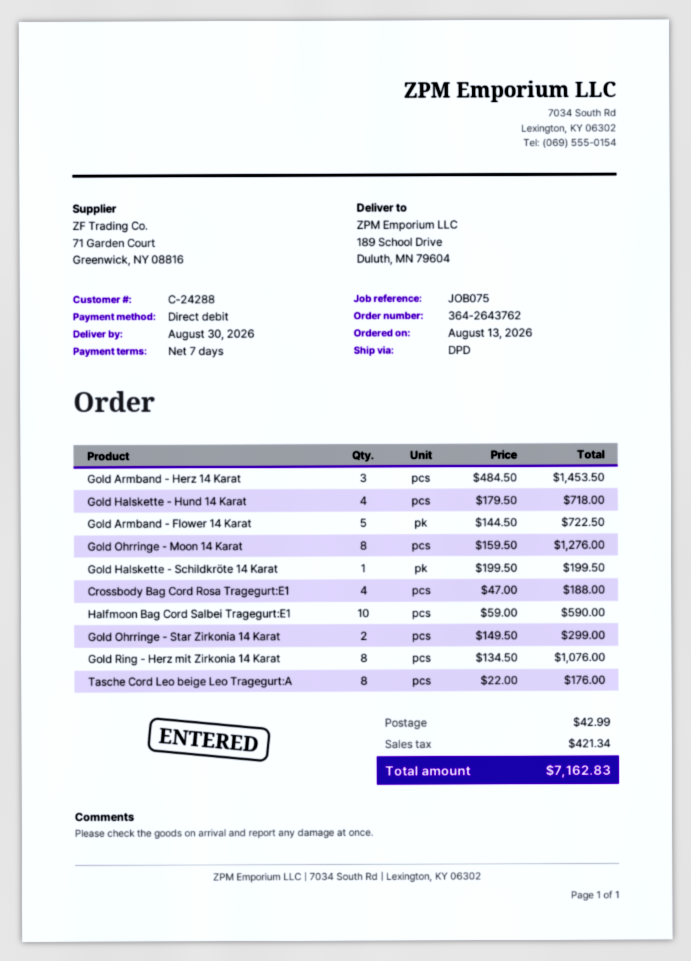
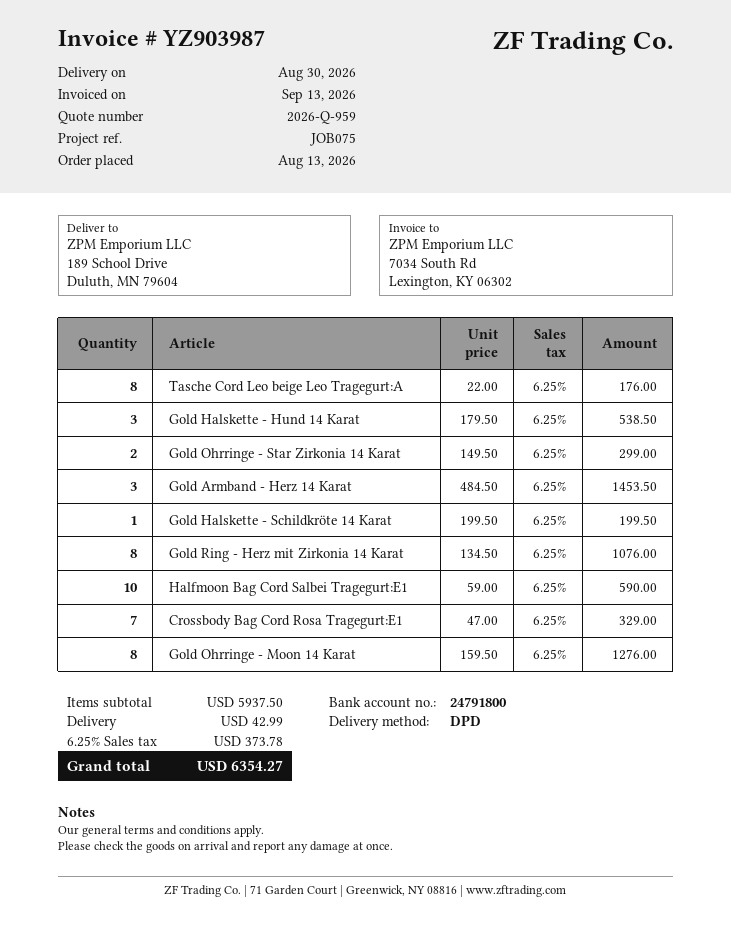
Gold Halskette - Hund 14 Karat: 4 x 179.50 = 718.00 -> 3 x 179.50 = 538.50
Gold Armband - Flower 14 Karat: 5 x 144.50 = 722.50 -> none
Crossbody Bag Cord Rosa Tragegurt:E1: 4 x 47.00 = 188.00 -> 7 x 47.00 = 329.00
tax: 421.34 -> 373.78
total: 7162.83 -> 6354.27

